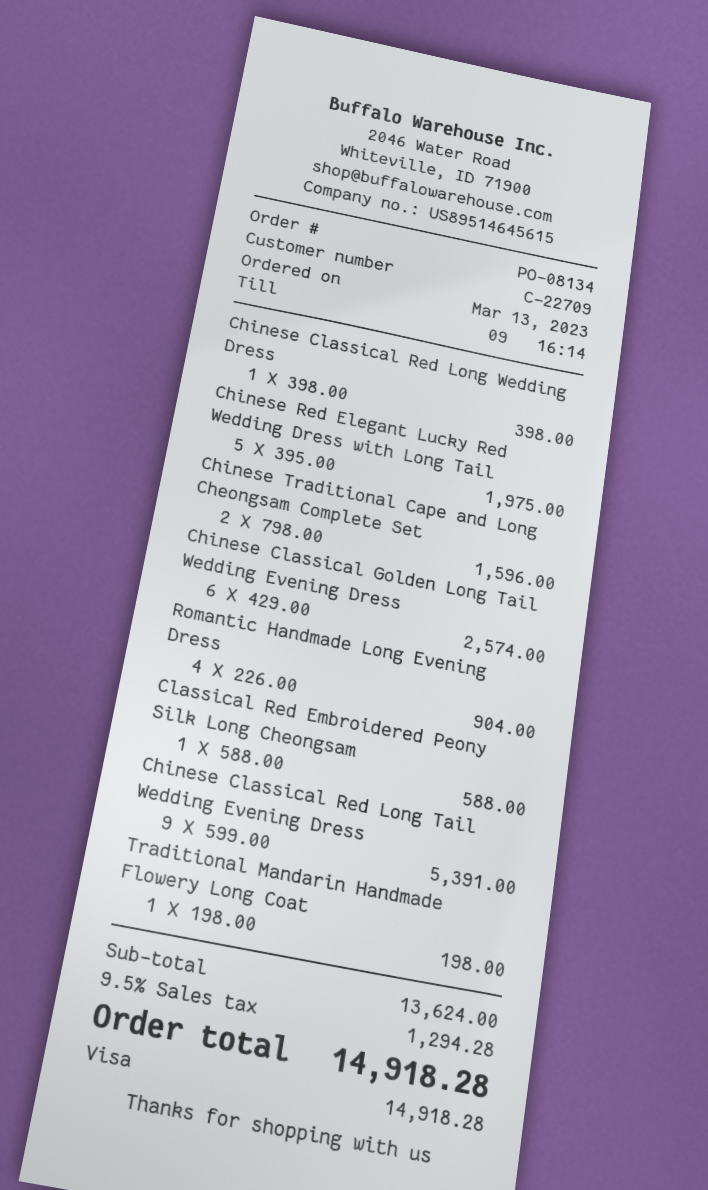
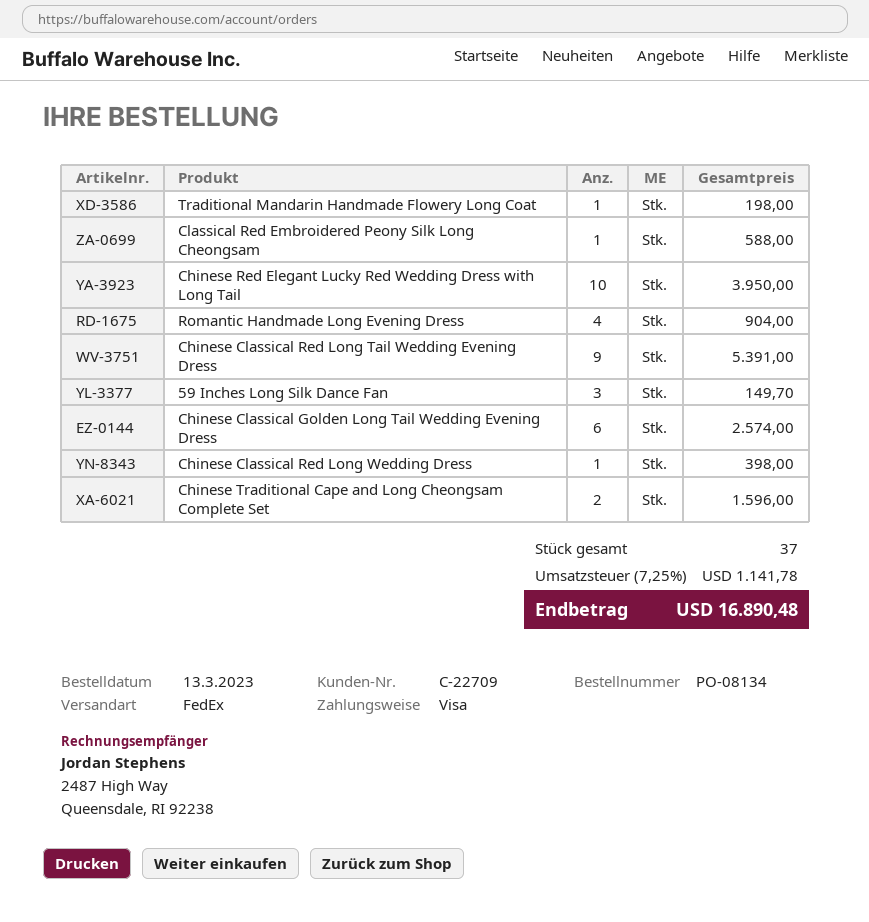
Chinese Red Elegant Lucky Red Wedding Dress with Long Tail: 5 for 1975.00 -> 10 for 3950.00
59 Inches Long Silk Dance Fan: none -> 3 for 149.70
tax: 9.5% = 1294.28 -> 7.25% = 1141.78
total: 14918.28 -> 16890.48

